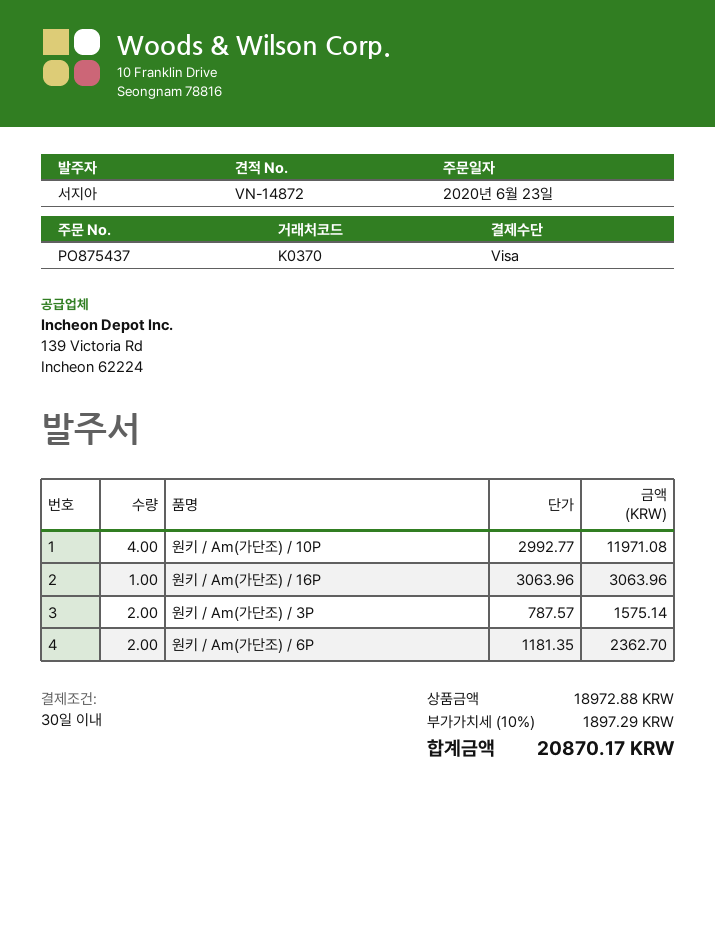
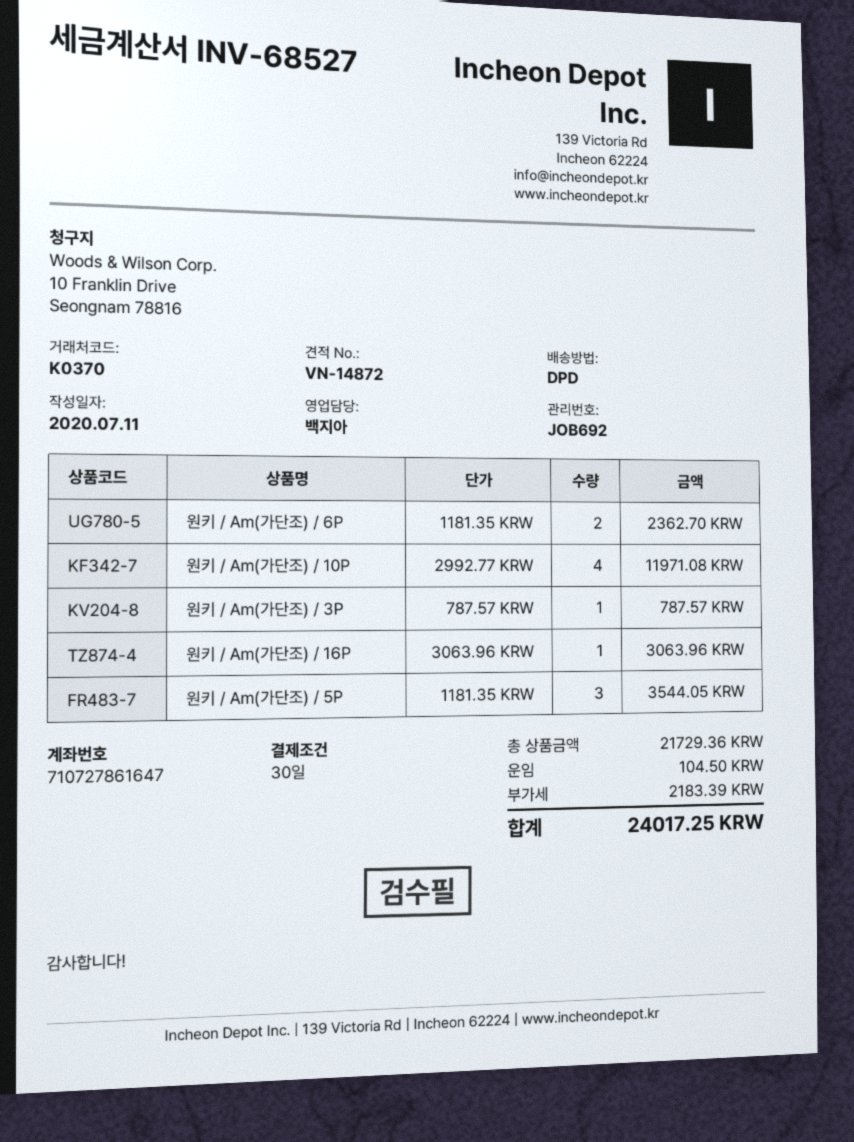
원키 / Am(가단조) / 3P: 2 x 787.57 = 1575.14 -> 1 x 787.57 = 787.57
원키 / Am(가단조) / 5P: none -> 3 x 1181.35 = 3544.05
subtotal: 18972.88 -> 21729.36
shipping: none -> 104.50
tax: 1897.29 -> 2183.39
total: 20870.17 -> 24017.25

